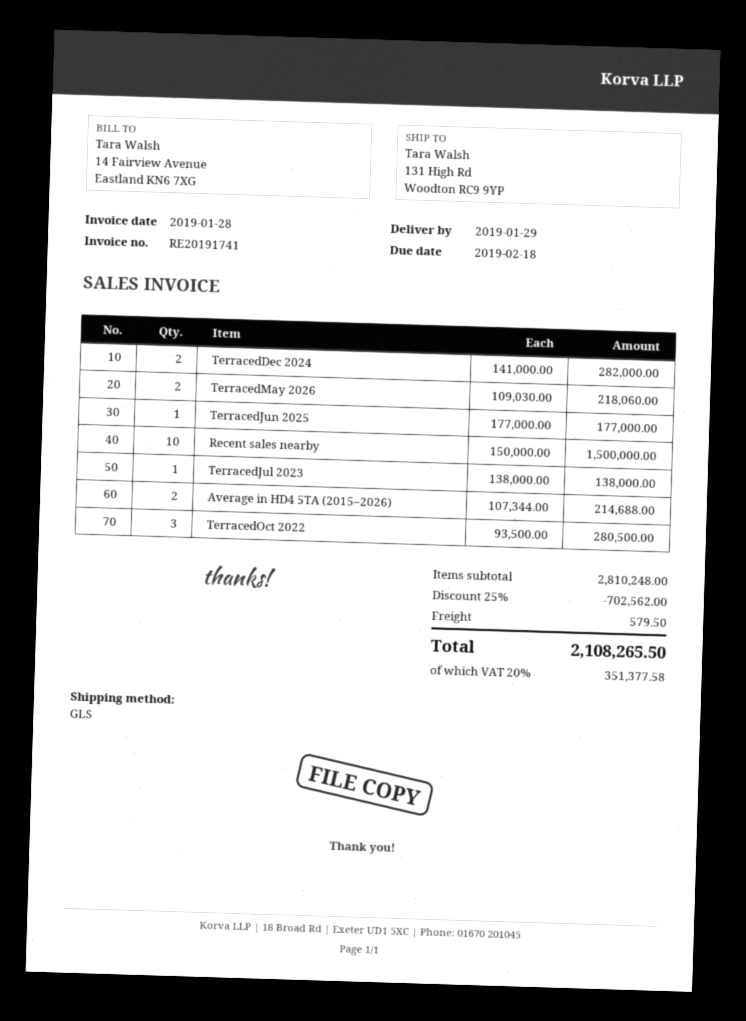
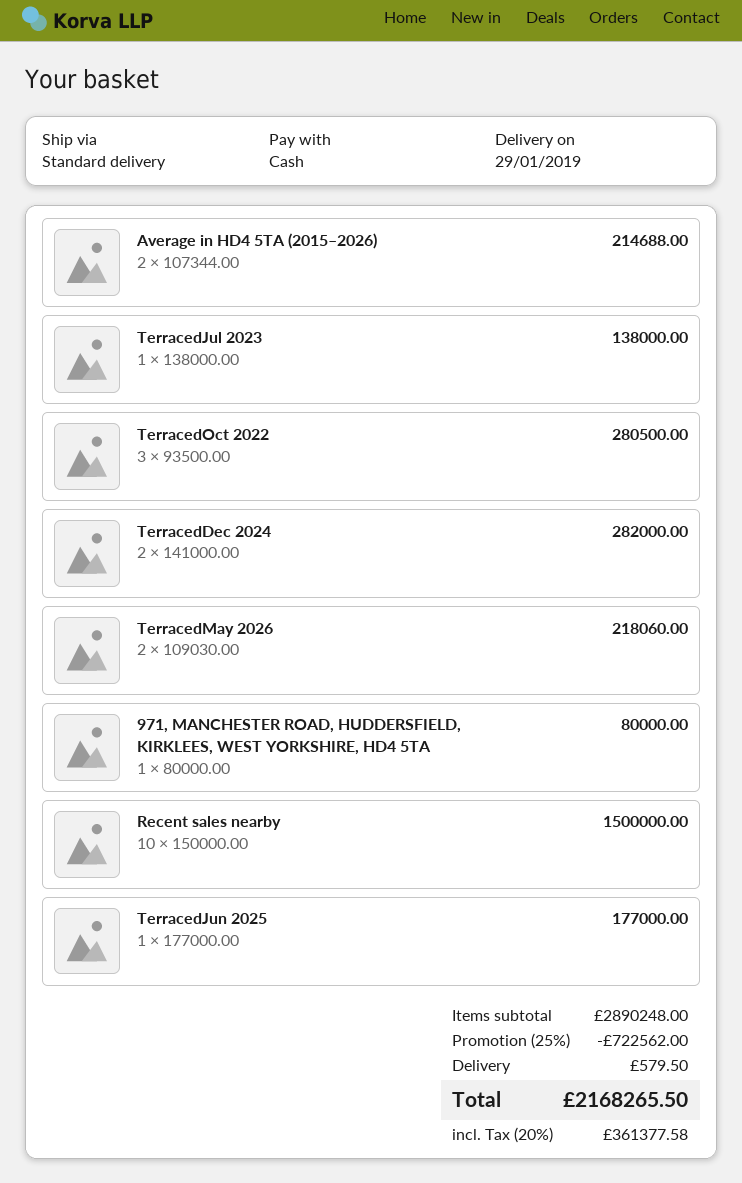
shipping method: GLS -> standard
971, MANCHESTER ROAD, HUDDERSFIELD, KIRKLEES, WEST YORKSHIRE, HD4 5TA: none -> 1 x 80000.00 = 80000.00
subtotal: 2810248.00 -> 2890248.00
discount: 25% = 702562.00 -> 25% = 722562.00
tax: 20% = 351377.58 -> 20% = 361377.58
total: 2108265.50 -> 2168265.50

